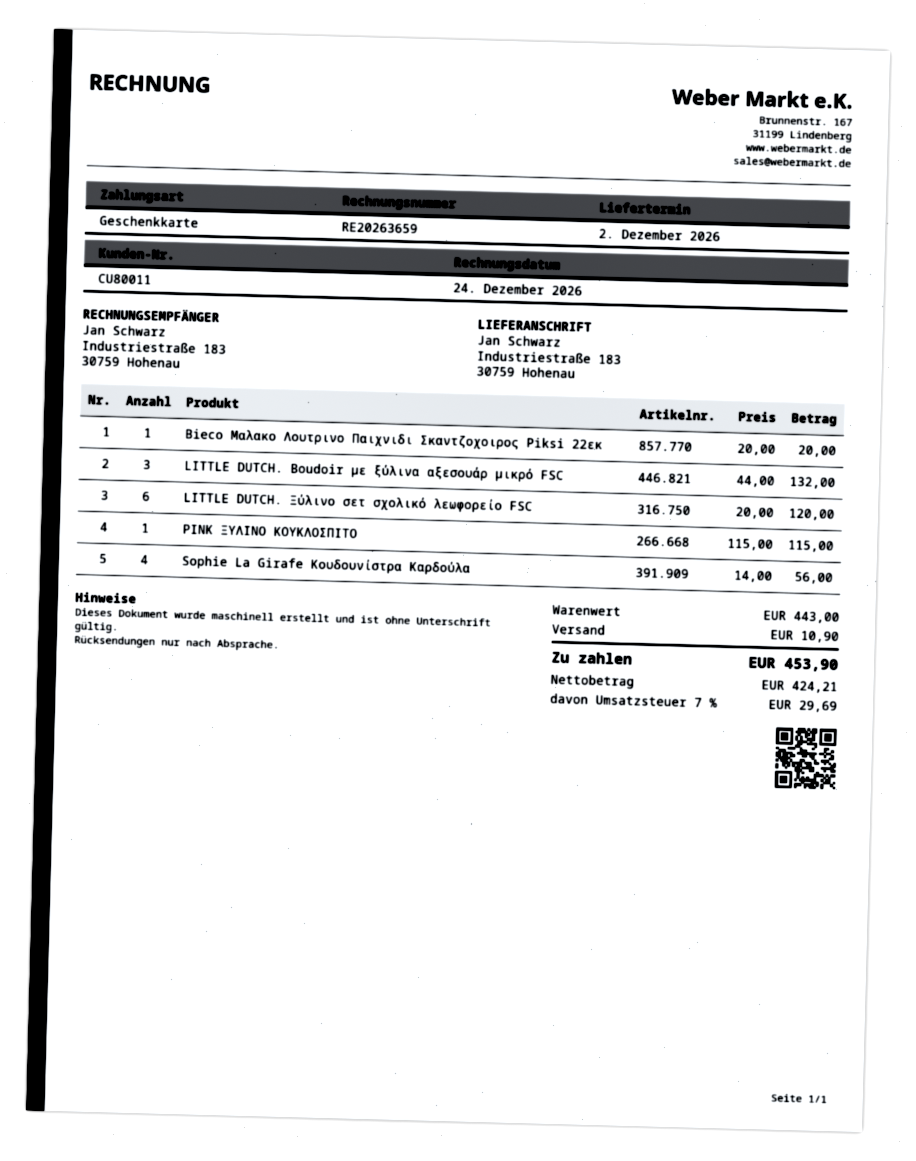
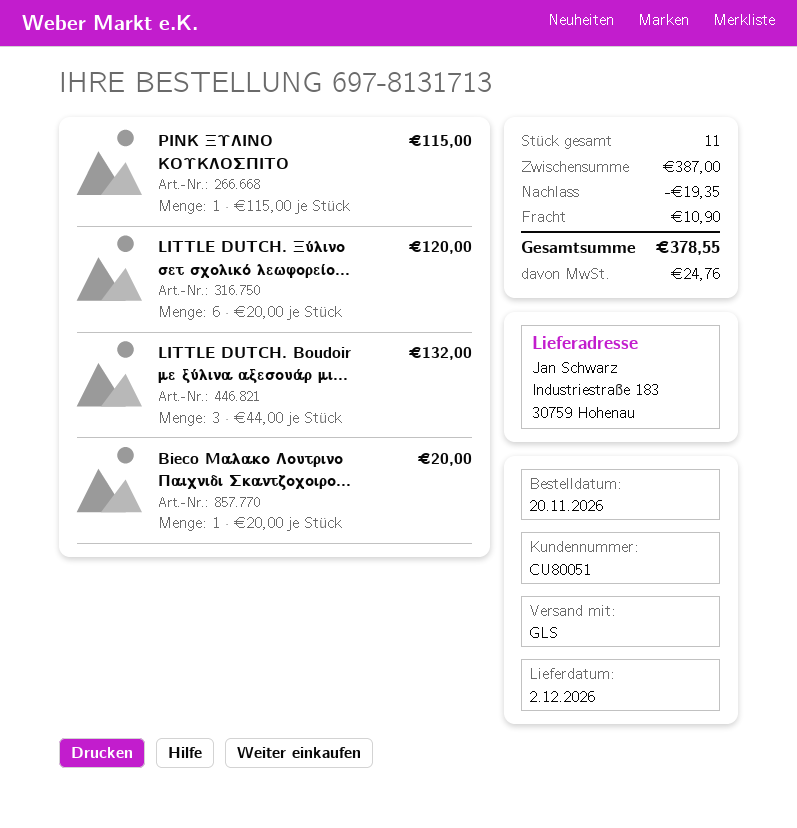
customer number: CU80011 -> CU80051
Sophie La Girafe Κουδουνίστρα Καρδούλα: 4 x 14.00 = 56.00 -> none
subtotal: 443.00 -> 387.00
discount: none -> 19.35
tax: 29.69 -> 24.76
total: 453.90 -> 378.55

